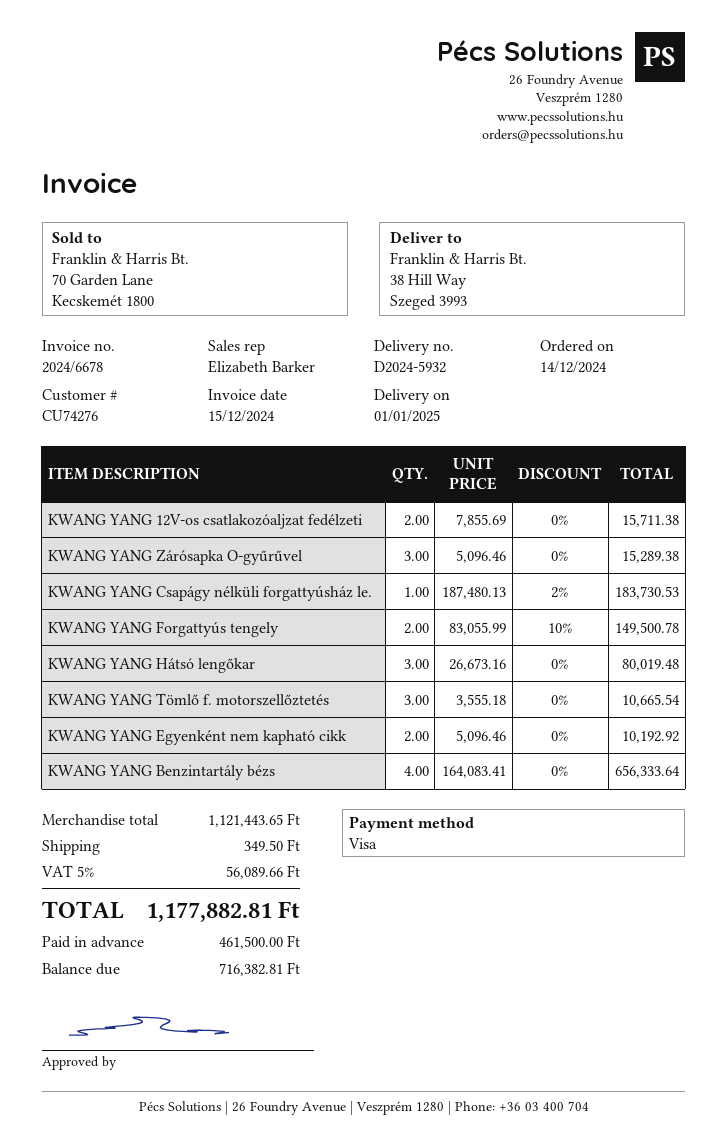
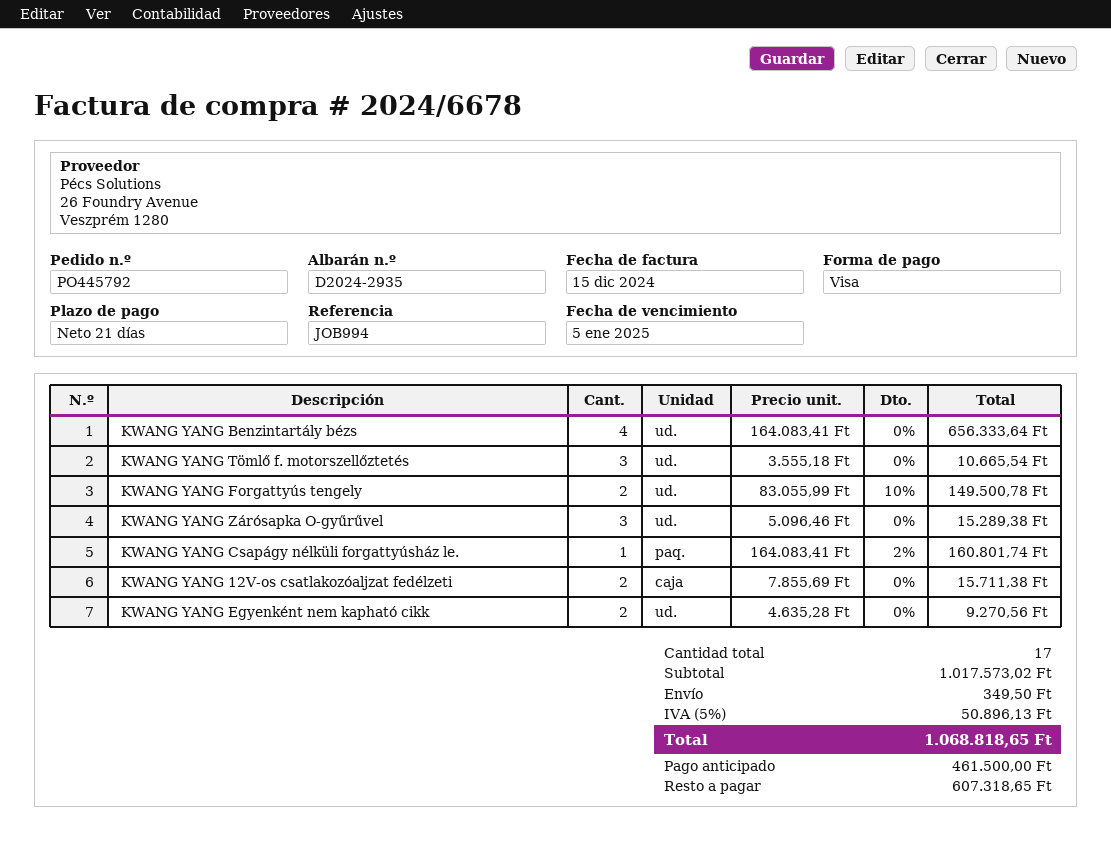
delivery note number: D2024-5932 -> D2024-2935
KWANG YANG Csapágy nélküli forgattyúsház le.: 1 x 187480.13 - 2% = 183730.53 -> 1 x 164083.41 - 2% = 160801.74
KWANG YANG Hátsó lengőkar: 3 x 26673.16 = 80019.48 -> none
KWANG YANG Egyenként nem kapható cikk: 2 x 5096.46 = 10192.92 -> 2 x 4635.28 = 9270.56
subtotal: 1121443.65 -> 1017573.02
tax: 5% = 56089.66 -> 5% = 50896.13
total: 1177882.81 -> 1068818.65
balance: 716382.81 -> 607318.65

